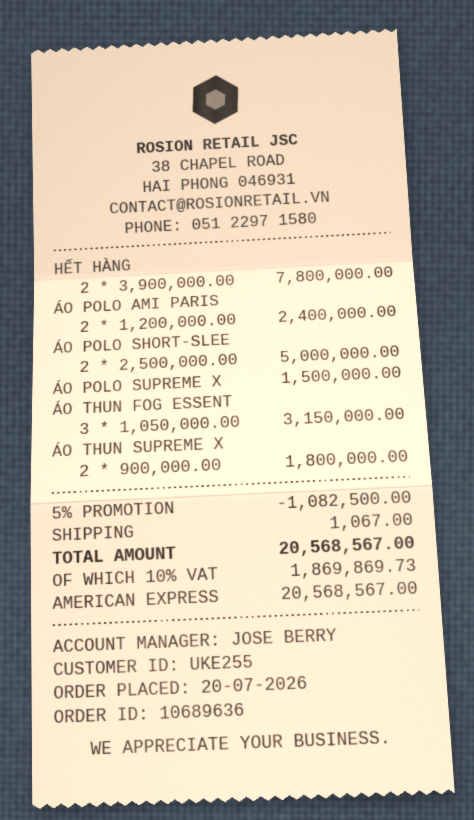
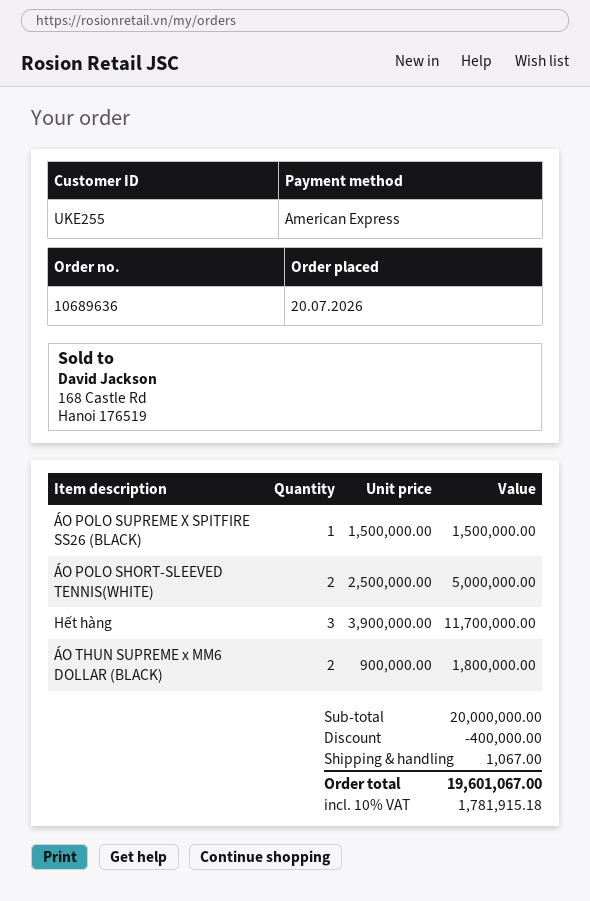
HẾT HÀNG: 2 x 3900000.00 = 7800000.00 -> 3 x 3900000.00 = 11700000.00
ÁO POLO AMI PARIS: 2 x 1200000.00 = 2400000.00 -> none
ÁO THUN FOG ESSENT: 3 x 1050000.00 = 3150000.00 -> none
discount: 1082500.00 -> 400000.00
tax: 10% = 1869869.73 -> 10% = 1781915.18
total: 20568567.00 -> 19601067.00

